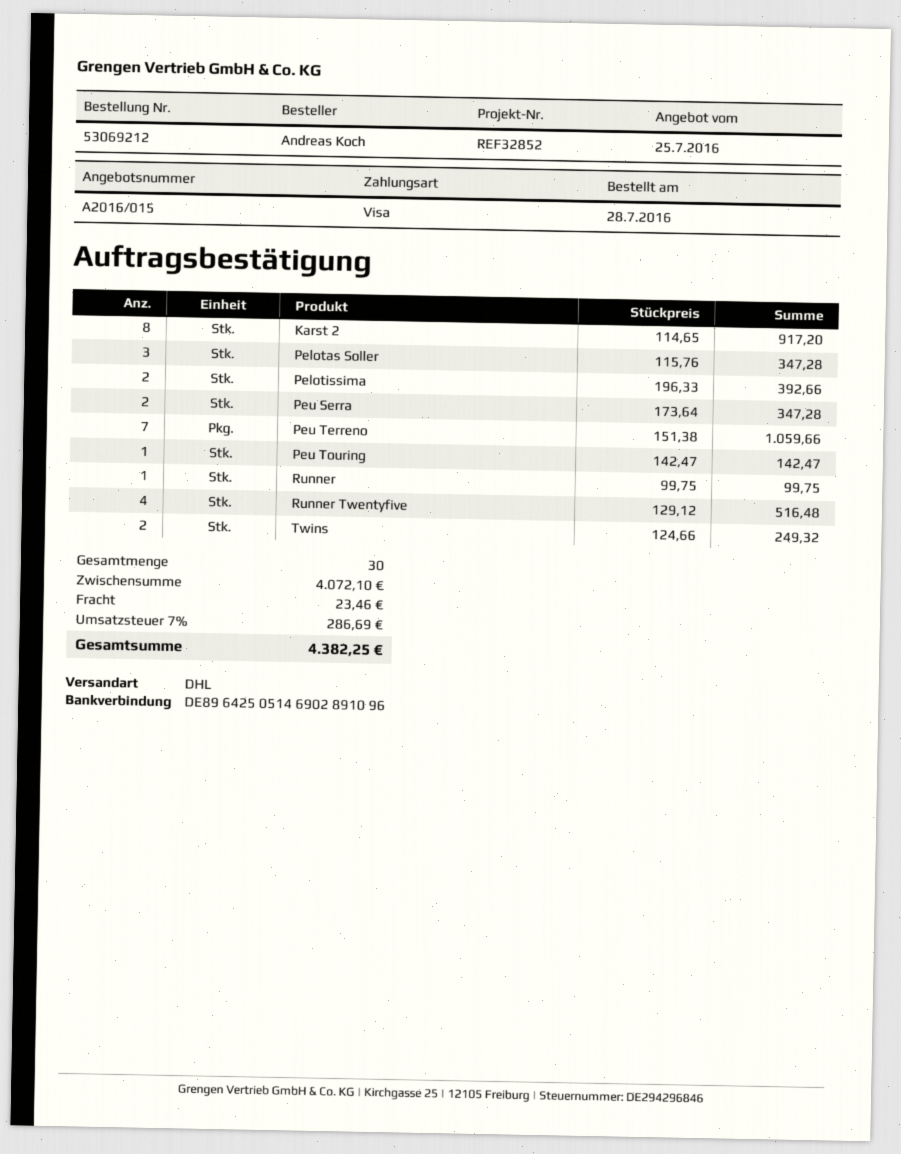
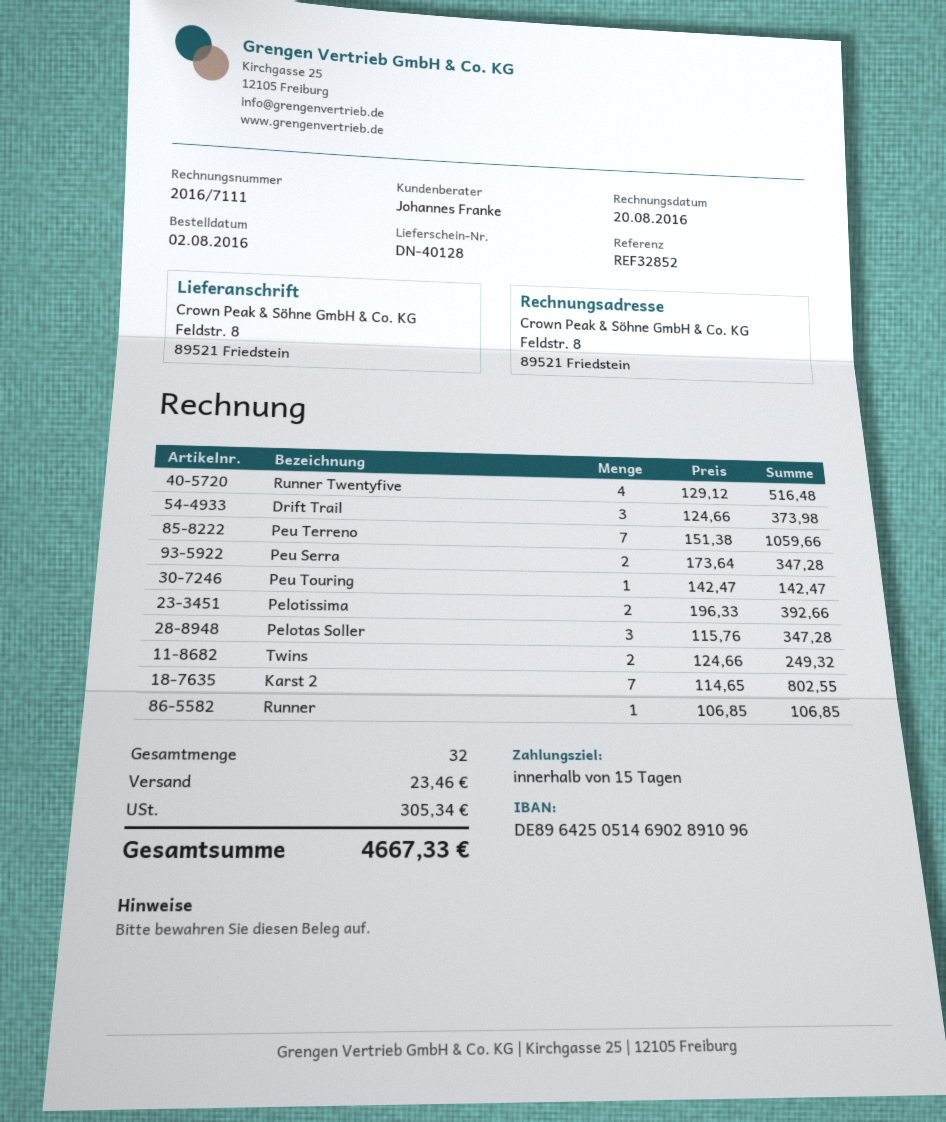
order date: 2016-07-28 -> 2016-08-02
Karst 2: 8 x 114.65 = 917.20 -> 7 x 114.65 = 802.55
Runner: 1 x 99.75 = 99.75 -> 1 x 106.85 = 106.85
Drift Trail: none -> 3 x 124.66 = 373.98
total quantity: 30 -> 32
tax: 286.69 -> 305.34
total: 4382.25 -> 4667.33

